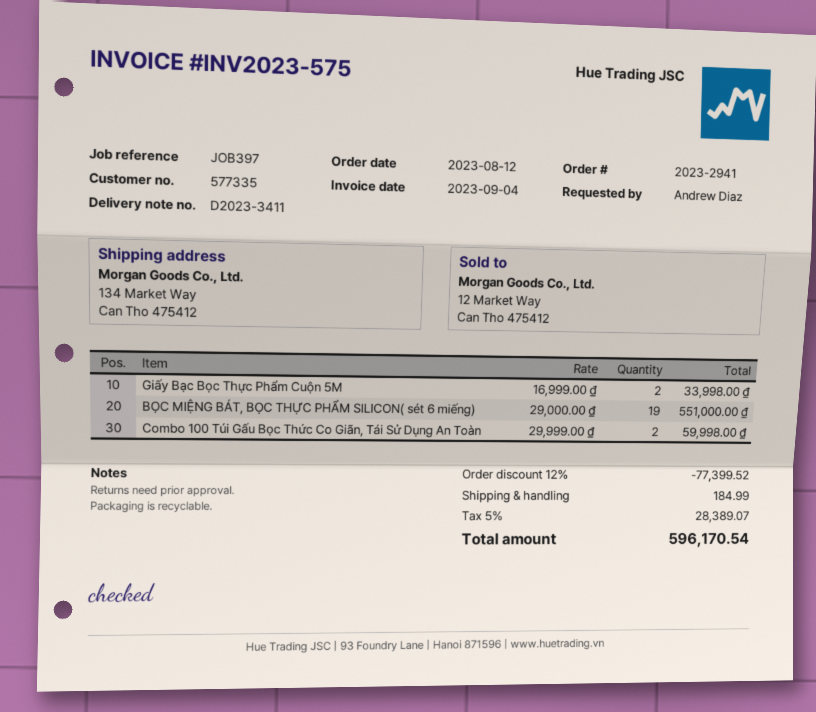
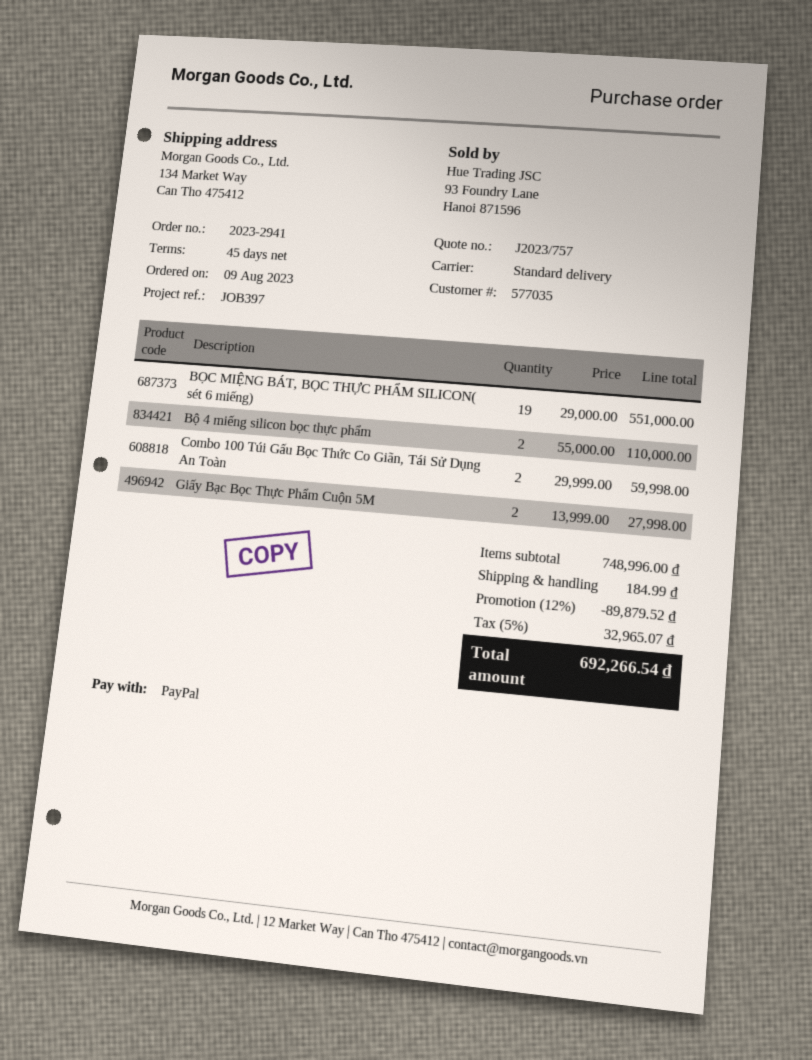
order date: 2023-08-12 -> 2023-08-09
customer number: 577335 -> 577035
Giấy Bạc Bọc Thực Phẩm Cuộn 5M: 2 x 16999.00 = 33998.00 -> 2 x 13999.00 = 27998.00
Bộ 4 miếng silicon bọc thực phẩm: none -> 2 x 55000.00 = 110000.00
discount: 12% = 77399.52 -> 12% = 89879.52
tax: 5% = 28389.07 -> 5% = 32965.07
total: 596170.54 -> 692266.54

